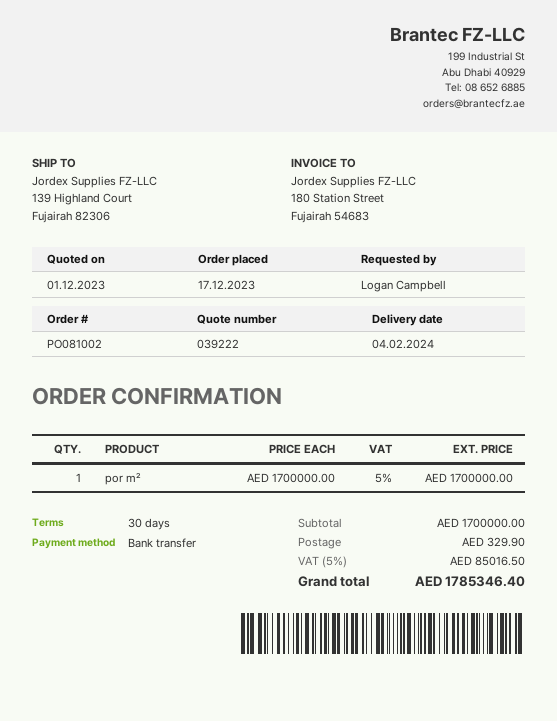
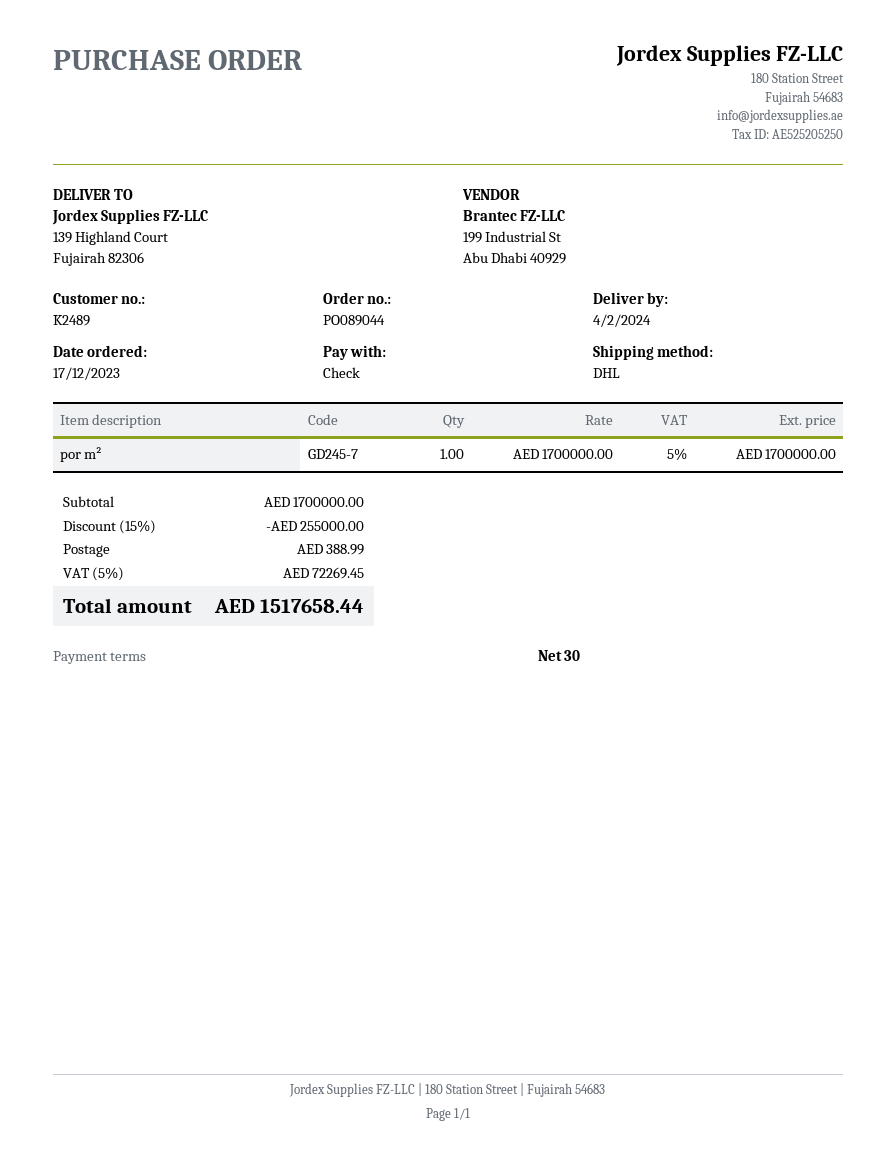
order number: PO081002 -> PO089044
payment method: bank transfer -> cheque
discount: none -> 15% = 255000.00
shipping: 329.90 -> 388.99
tax: 5% = 85016.50 -> 5% = 72269.45
total: 1785346.40 -> 1517658.44

